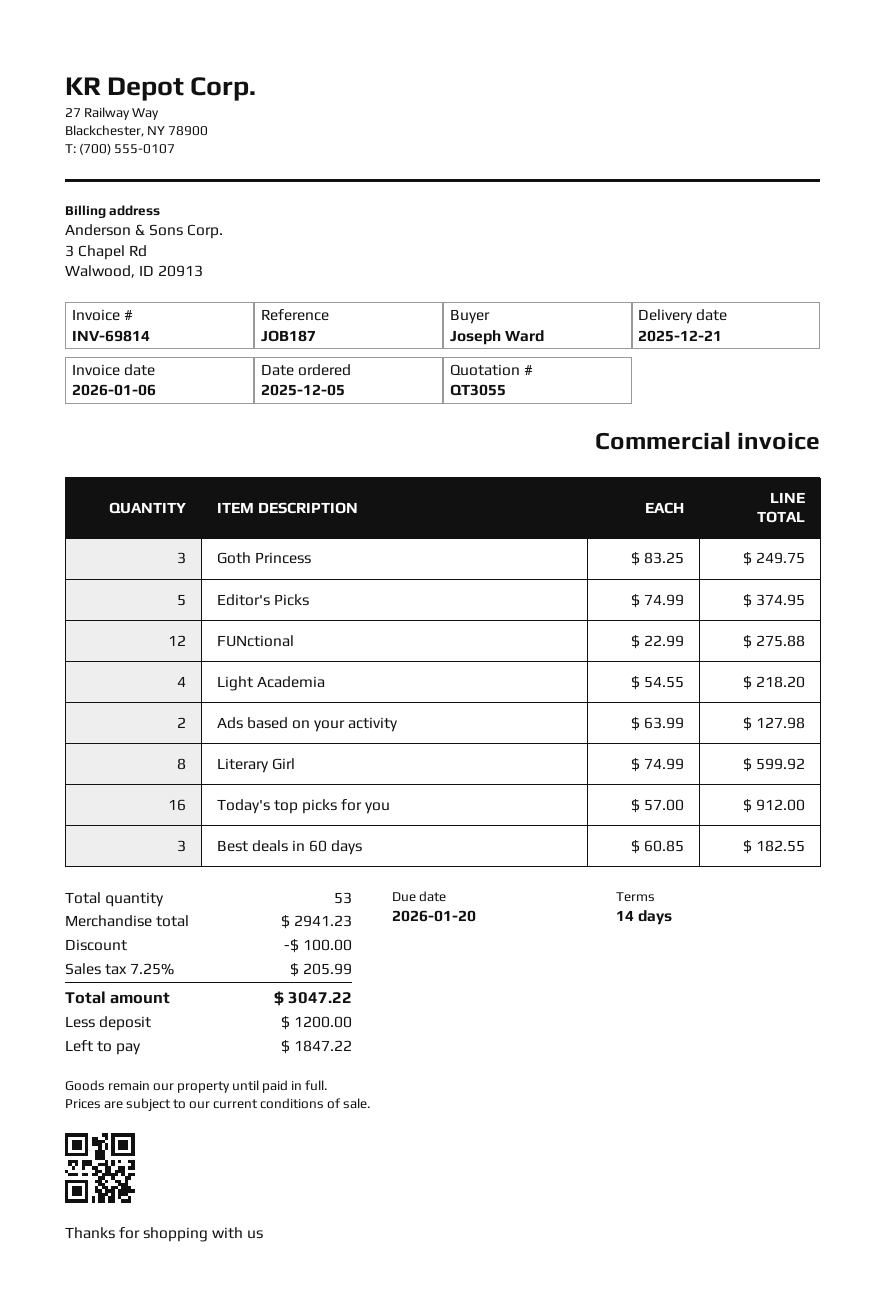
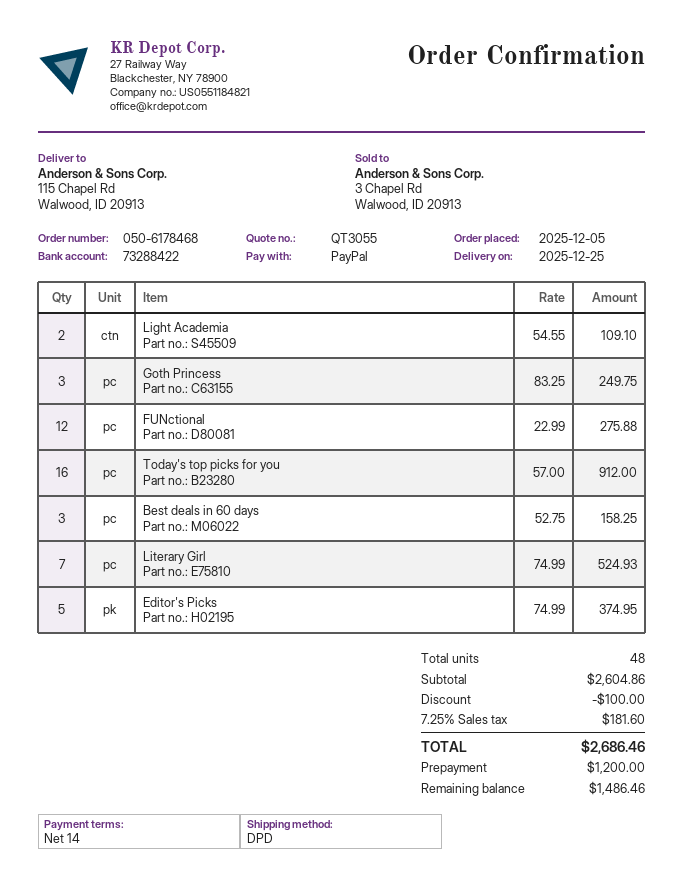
delivery date: 2025-12-21 -> 2025-12-25
Light Academia: 4 x 54.55 = 218.20 -> 2 x 54.55 = 109.10
Ads based on your activity: 2 x 63.99 = 127.98 -> none
Literary Girl: 8 x 74.99 = 599.92 -> 7 x 74.99 = 524.93
Best deals in 60 days: 3 x 60.85 = 182.55 -> 3 x 52.75 = 158.25
total quantity: 53 -> 48
subtotal: 2941.23 -> 2604.86
tax: 7.25% = 205.99 -> 7.25% = 181.60
total: 3047.22 -> 2686.46
balance: 1847.22 -> 1486.46

